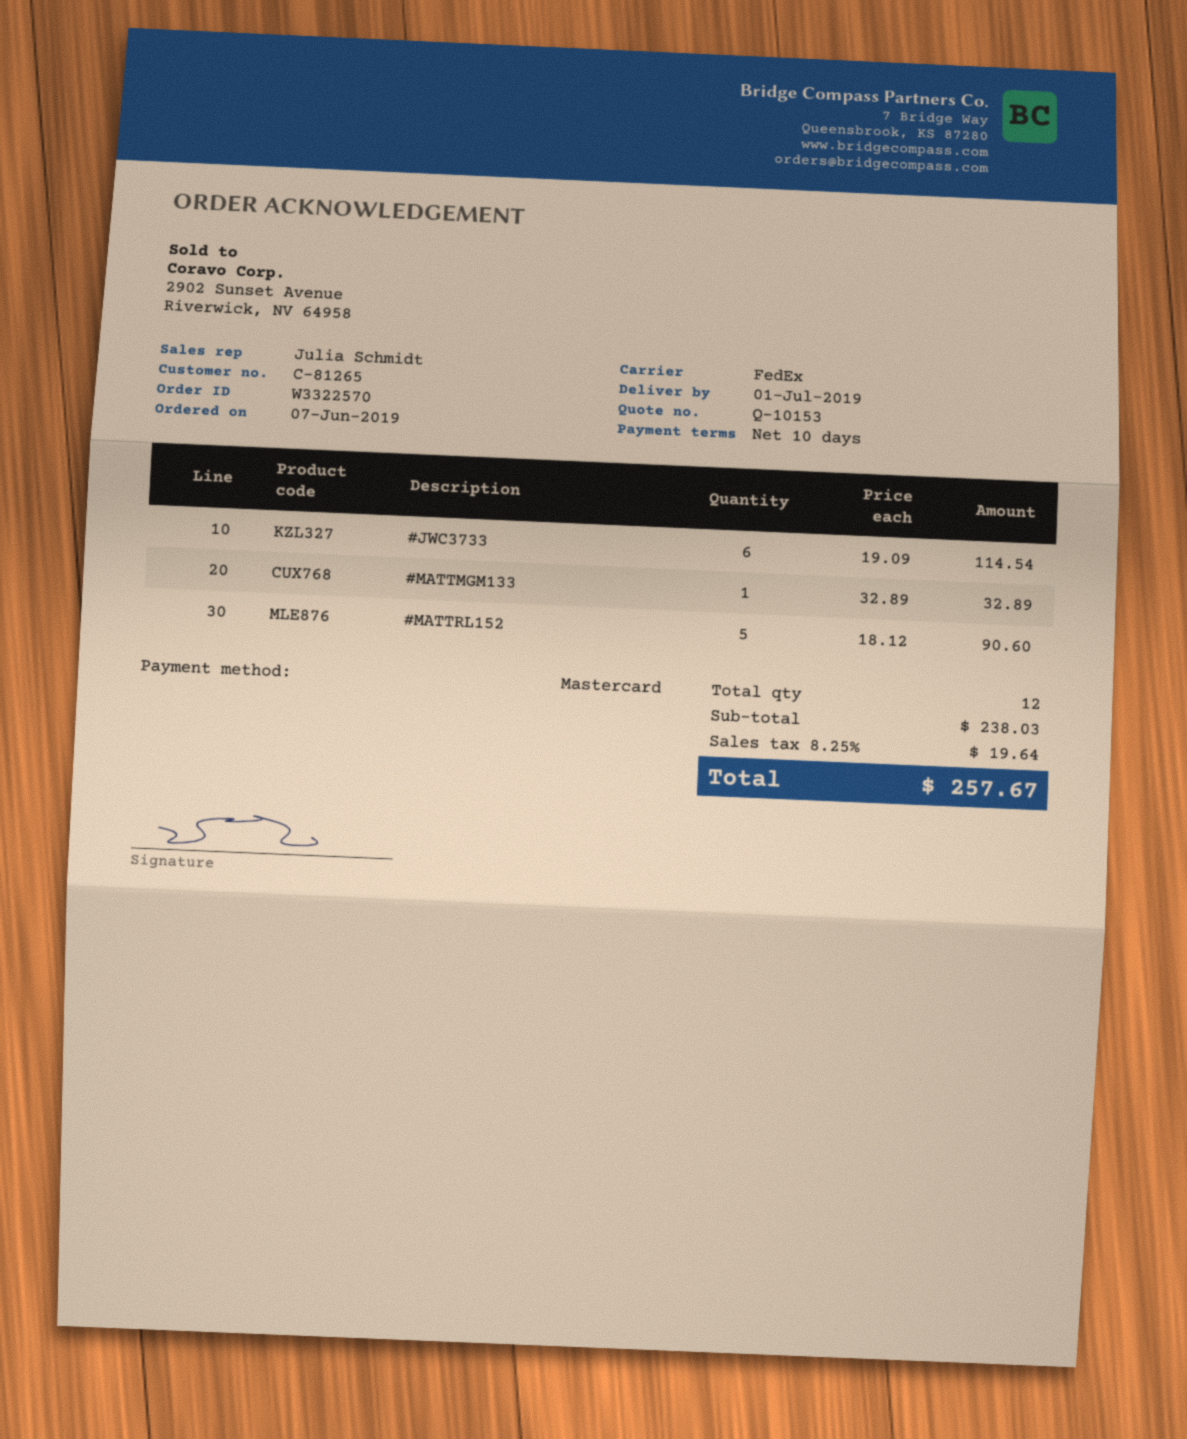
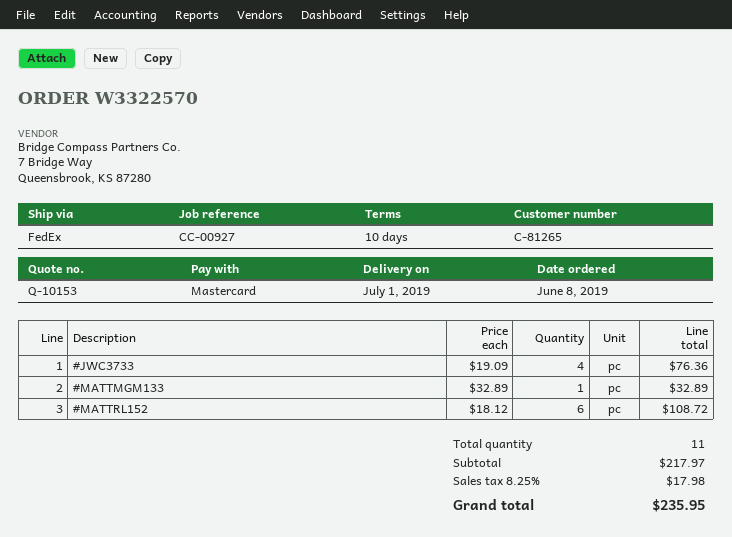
order date: 2019-06-07 -> 2019-06-08
#JWC3733: 6 x 19.09 = 114.54 -> 4 x 19.09 = 76.36
#MATTRL152: 5 x 18.12 = 90.60 -> 6 x 18.12 = 108.72
total quantity: 12 -> 11
subtotal: 238.03 -> 217.97
tax: 8.25% = 19.64 -> 8.25% = 17.98
total: 257.67 -> 235.95

